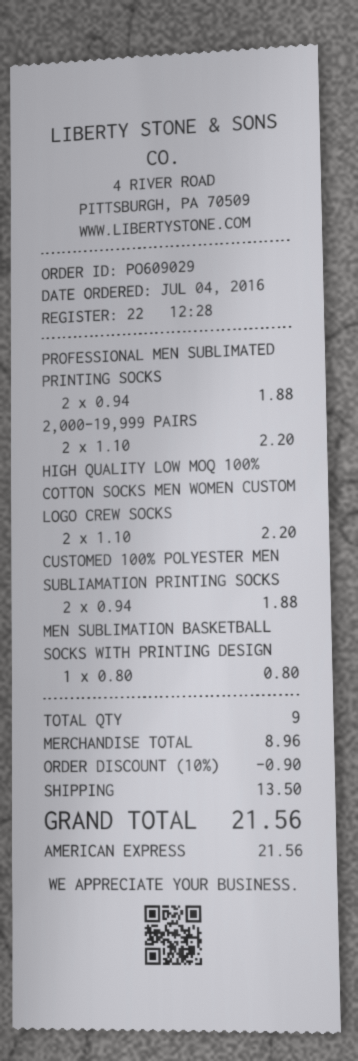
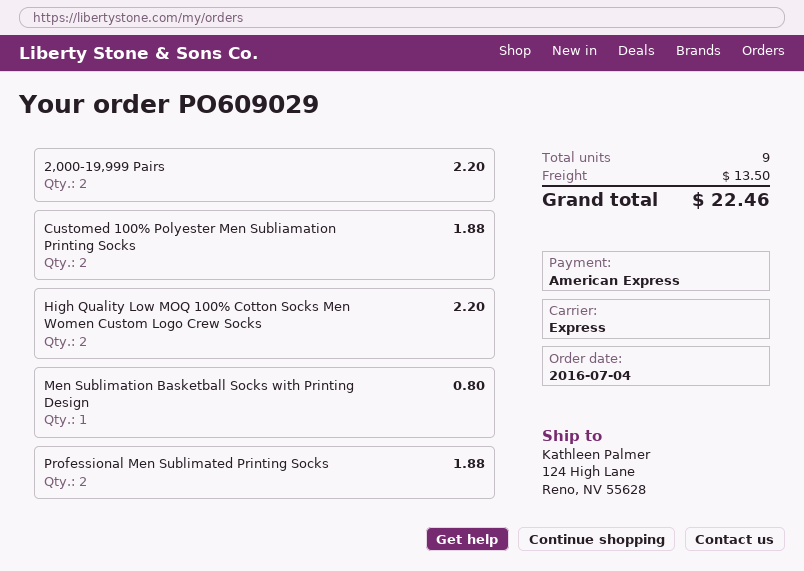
discount: 10% = 0.90 -> none
total: 21.56 -> 22.46

